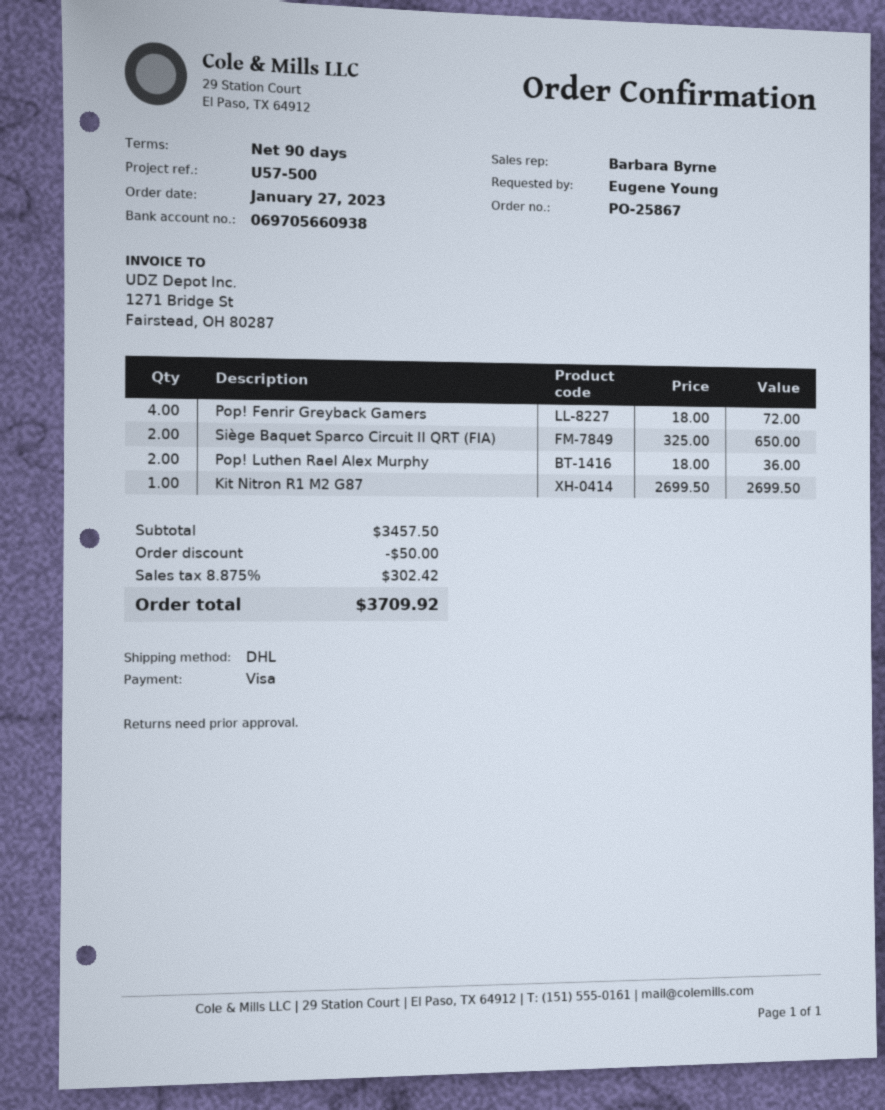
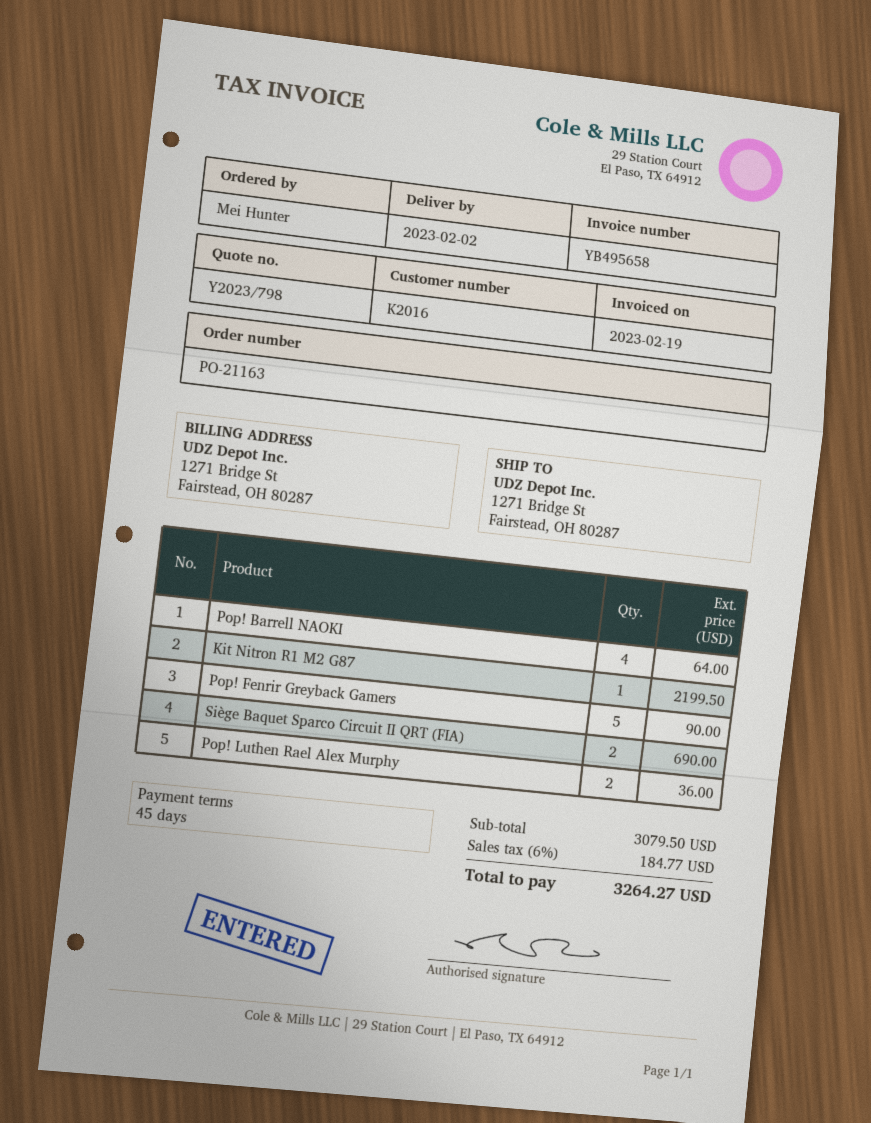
order number: PO-25867 -> PO-21163
payment terms: 90 days -> 45 days
ordered by: Eugene Young -> Mei Hunter
Pop! Fenrir Greyback Gamers: 4 for 72.00 -> 5 for 90.00
Siège Baquet Sparco Circuit II QRT (FIA): 2 for 650.00 -> 2 for 690.00
Kit Nitron R1 M2 G87: 1 for 2699.50 -> 1 for 2199.50
Pop! Barrell NAOKI: none -> 4 for 64.00
subtotal: 3457.50 -> 3079.50
discount: 50.00 -> none
tax: 8.875% = 302.42 -> 6% = 184.77
total: 3709.92 -> 3264.27

